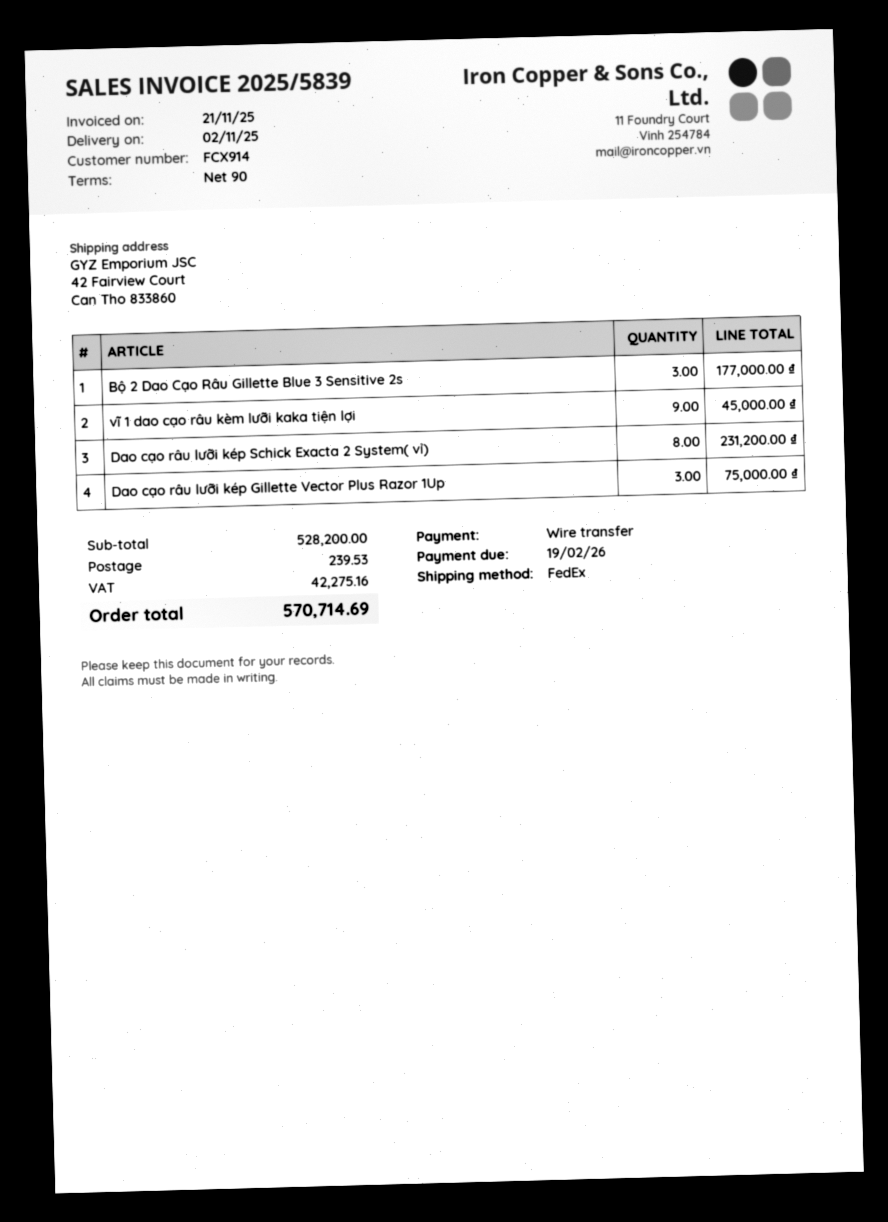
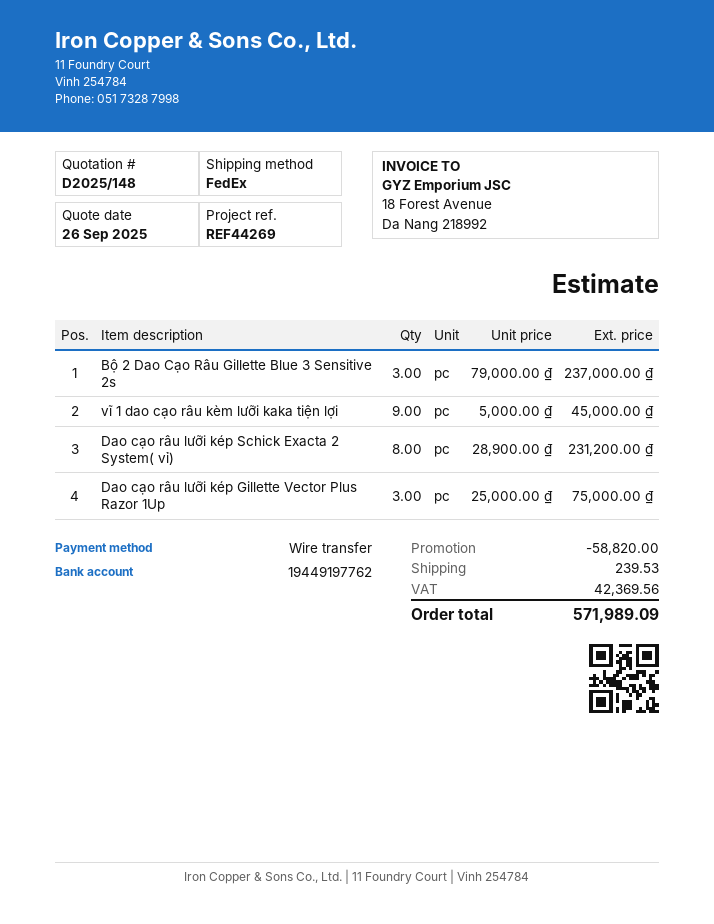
Bộ 2 Dao Cạo Râu Gillette Blue 3 Sensitive 2s: 3 for 177000.00 -> 3 for 237000.00
discount: none -> 58820.00
tax: 42275.16 -> 42369.56
total: 570714.69 -> 571989.09

